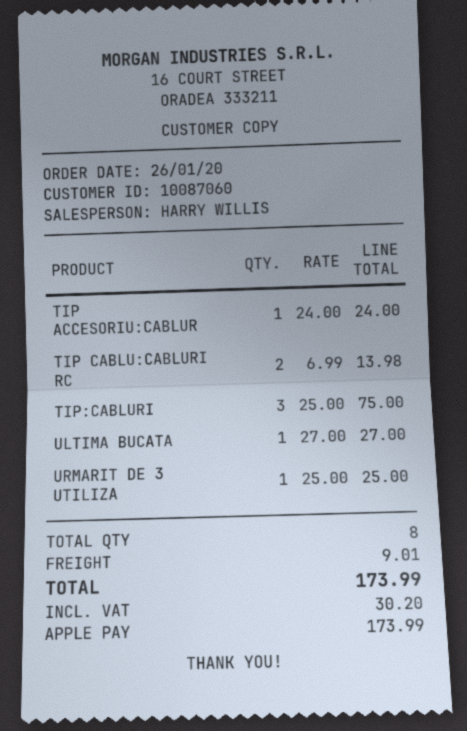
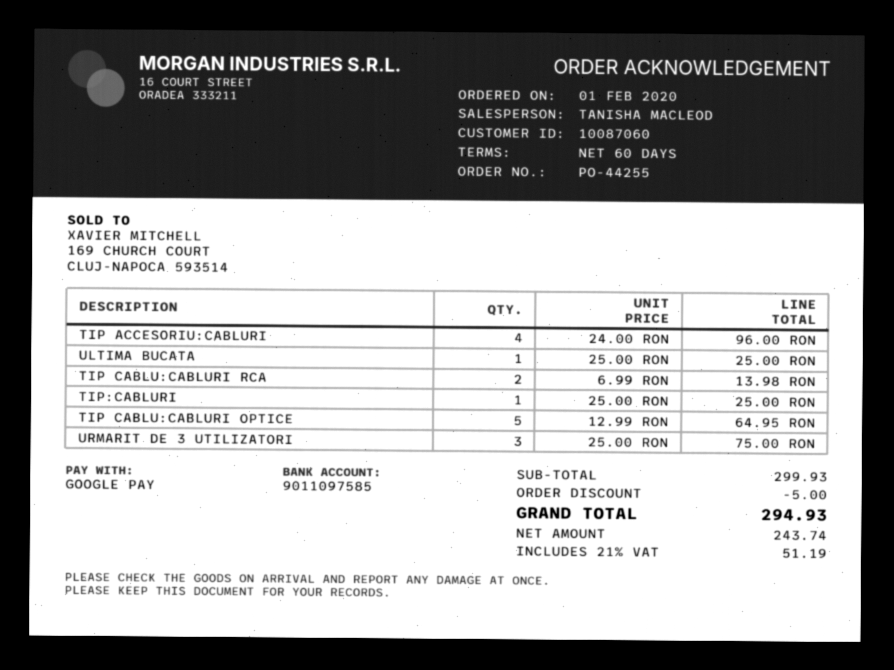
order date: 2020-01-26 -> 2020-02-01
sales rep: HARRY WILLIS -> TANISHA MACLEOD
payment method: Apple Pay -> Google Pay
TIP ACCESORIU:CABLUR: 1 x 24.00 = 24.00 -> 4 x 24.00 = 96.00
TIP:CABLURI: 3 x 25.00 = 75.00 -> 1 x 25.00 = 25.00
ULTIMA BUCATA: 1 x 27.00 = 27.00 -> 1 x 25.00 = 25.00
URMARIT DE 3 UTILIZA: 1 x 25.00 = 25.00 -> 3 x 25.00 = 75.00
TIP CABLU:CABLURI OPTICE: none -> 5 x 12.99 = 64.95
discount: none -> 5.00
shipping: 9.01 -> none
tax: 30.20 -> 51.19
total: 173.99 -> 294.93

